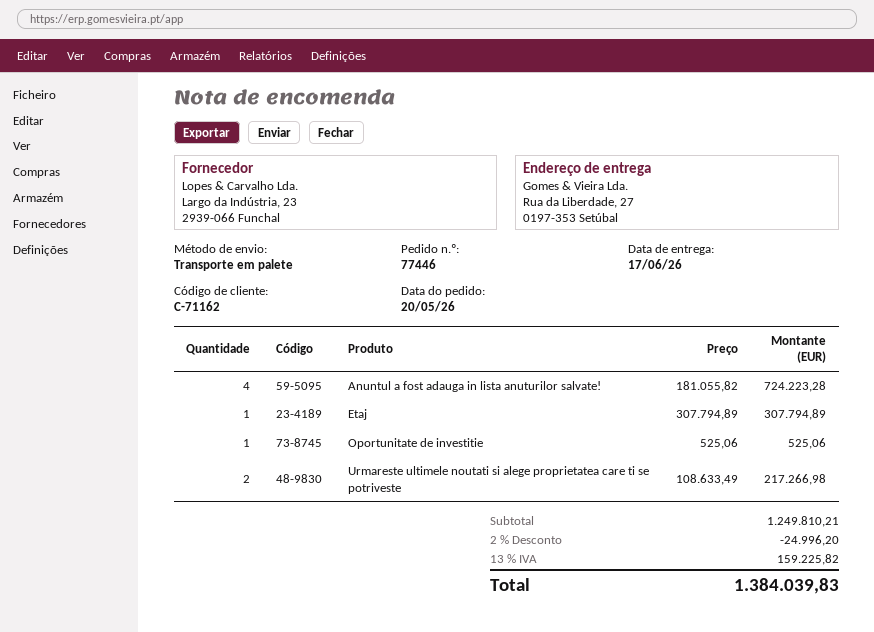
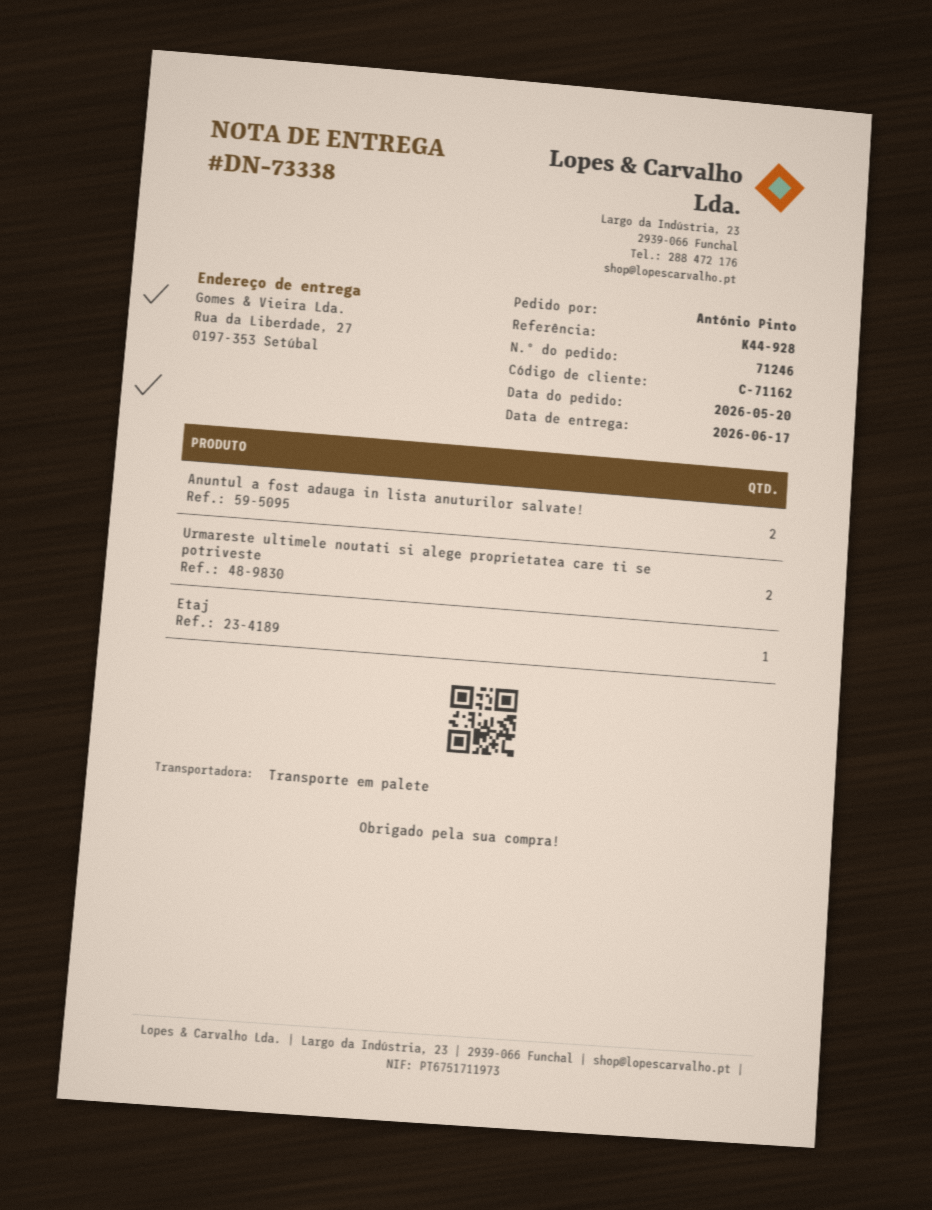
order number: 77446 -> 71246
Anuntul a fost adauga in lista anuturilor salvate!: 4 -> 2
Oportunitate de investitie: 1 -> none

